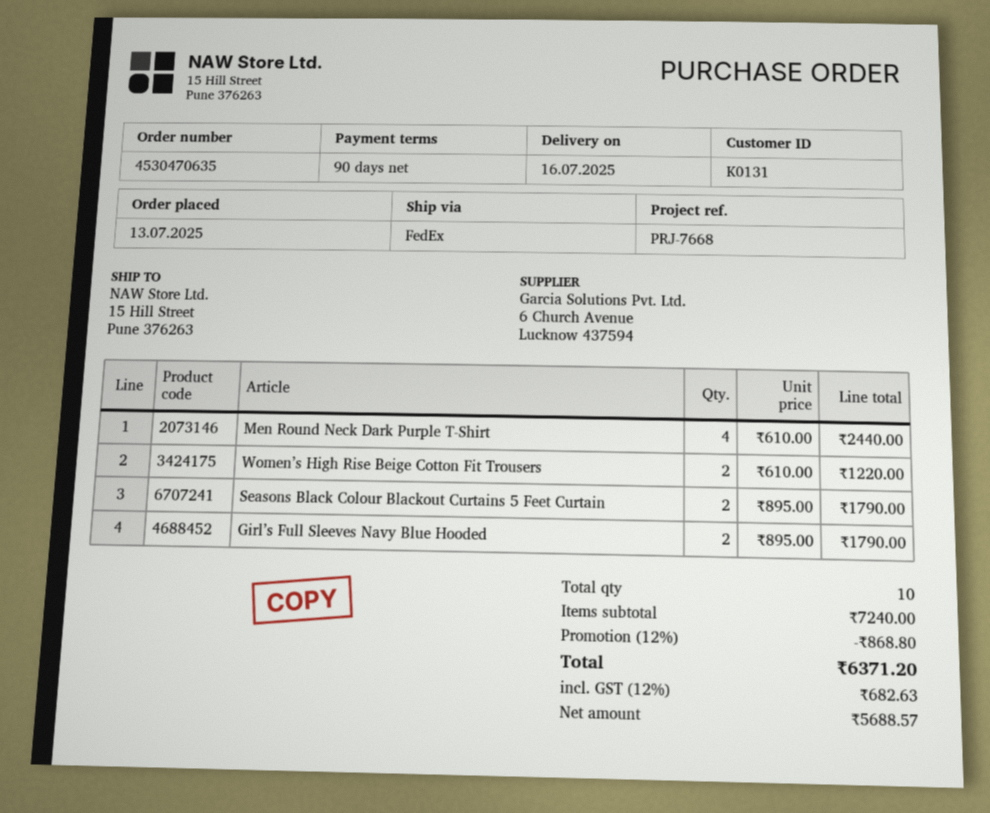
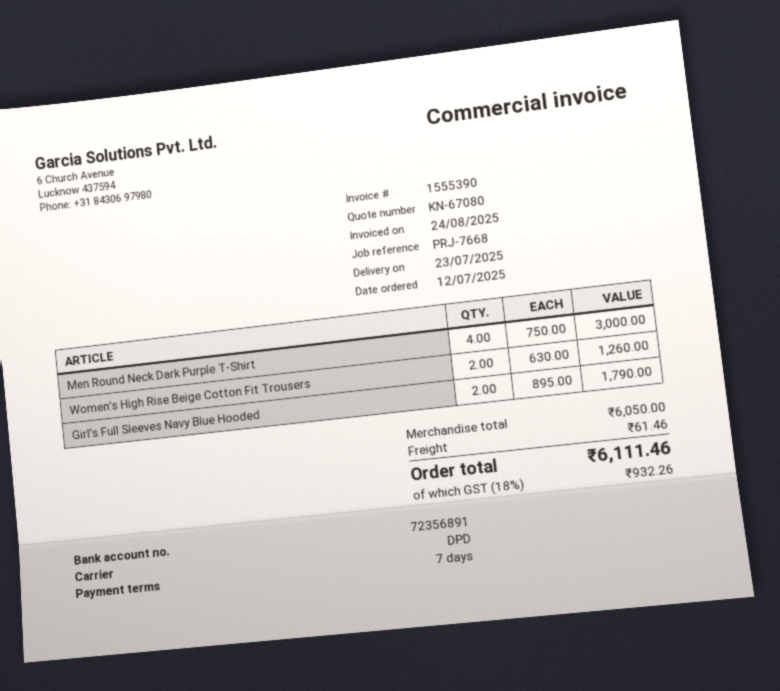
order date: 2025-07-13 -> 2025-07-12
delivery date: 2025-07-16 -> 2025-07-23
payment terms: 90 days -> 7 days
shipping method: FedEx -> DPD
Men Round Neck Dark Purple T-Shirt: 4 x 610.00 = 2440.00 -> 4 x 750.00 = 3000.00
Women’s High Rise Beige Cotton Fit Trousers: 2 x 610.00 = 1220.00 -> 2 x 630.00 = 1260.00
Seasons Black Colour Blackout Curtains 5 Feet Curtain: 2 x 895.00 = 1790.00 -> none
subtotal: 7240.00 -> 6050.00
discount: 12% = 868.80 -> none
shipping: none -> 61.46
tax: 12% = 682.63 -> 18% = 932.26
total: 6371.20 -> 6111.46

